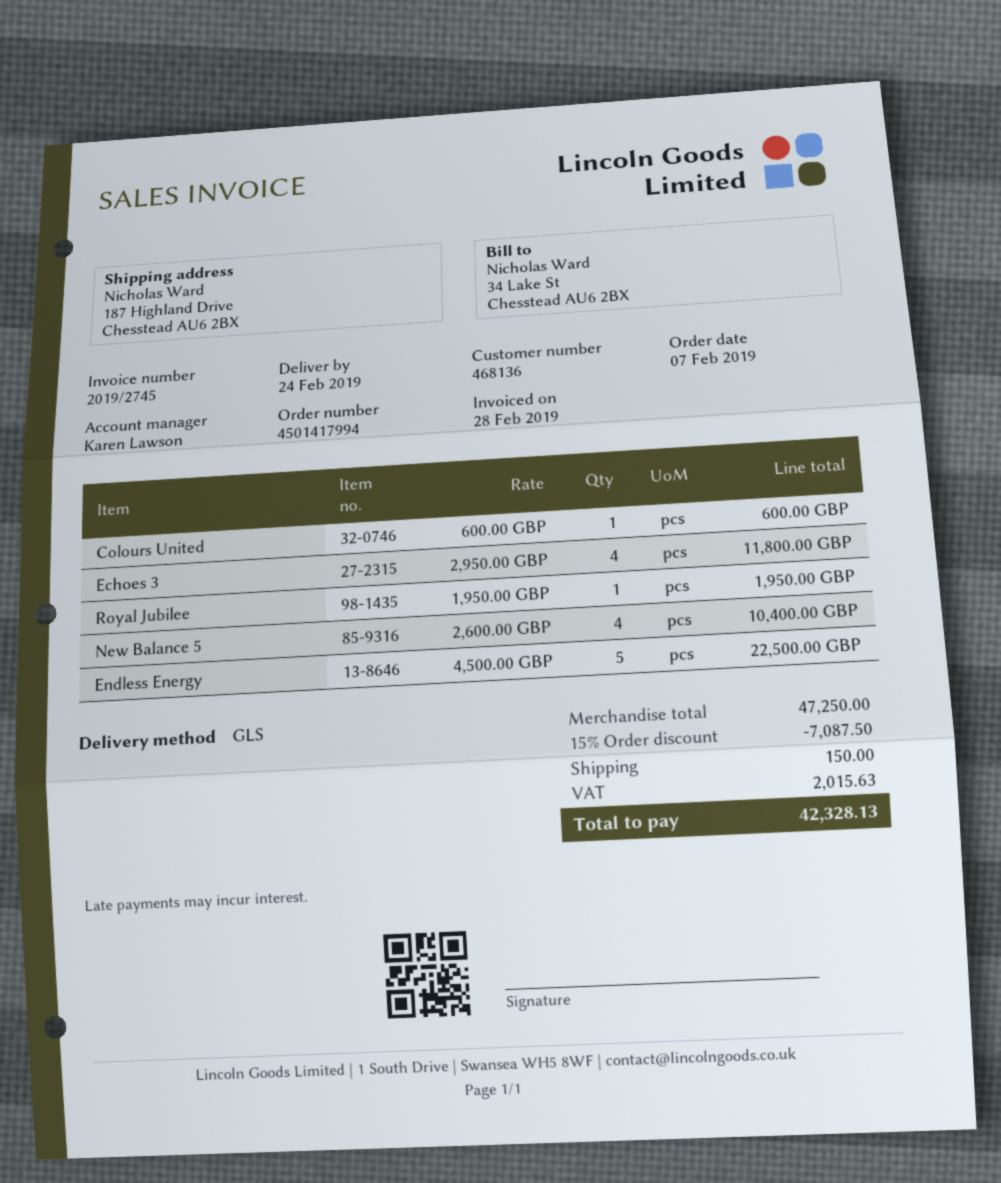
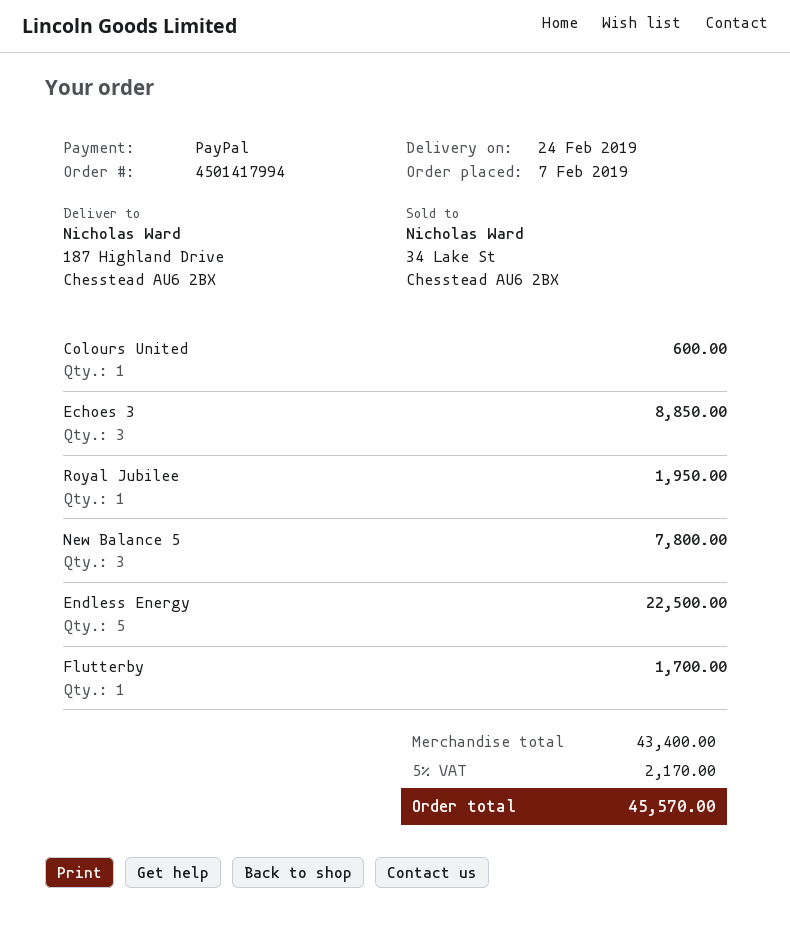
Echoes 3: 4 for 11800.00 -> 3 for 8850.00
New Balance 5: 4 for 10400.00 -> 3 for 7800.00
Flutterby: none -> 1 for 1700.00
subtotal: 47250.00 -> 43400.00
discount: 15% = 7087.50 -> none
shipping: 150.00 -> none
tax: 2015.63 -> 2170.00
total: 42328.13 -> 45570.00

